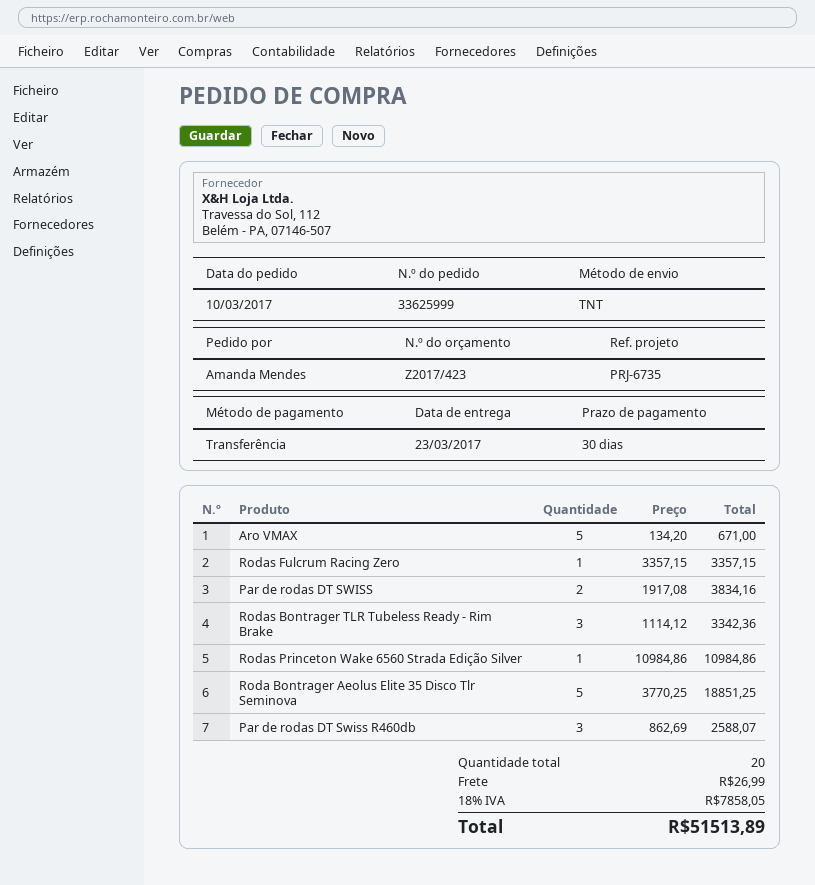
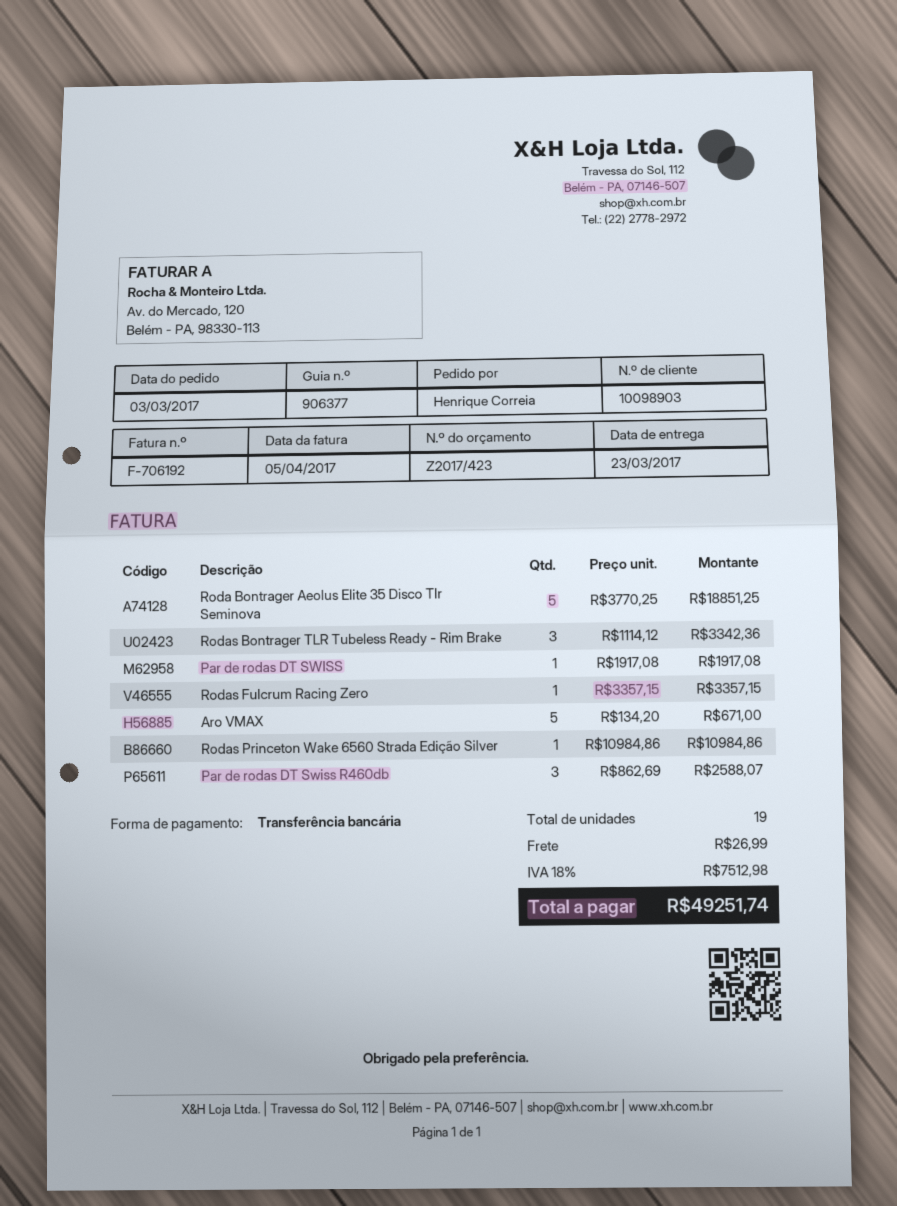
order date: 2017-03-10 -> 2017-03-03
ordered by: Amanda Mendes -> Henrique Correia
Par de rodas DT SWISS: 2 x 1917.08 = 3834.16 -> 1 x 1917.08 = 1917.08
total quantity: 20 -> 19
tax: 18% = 7858.05 -> 18% = 7512.98
total: 51513.89 -> 49251.74

